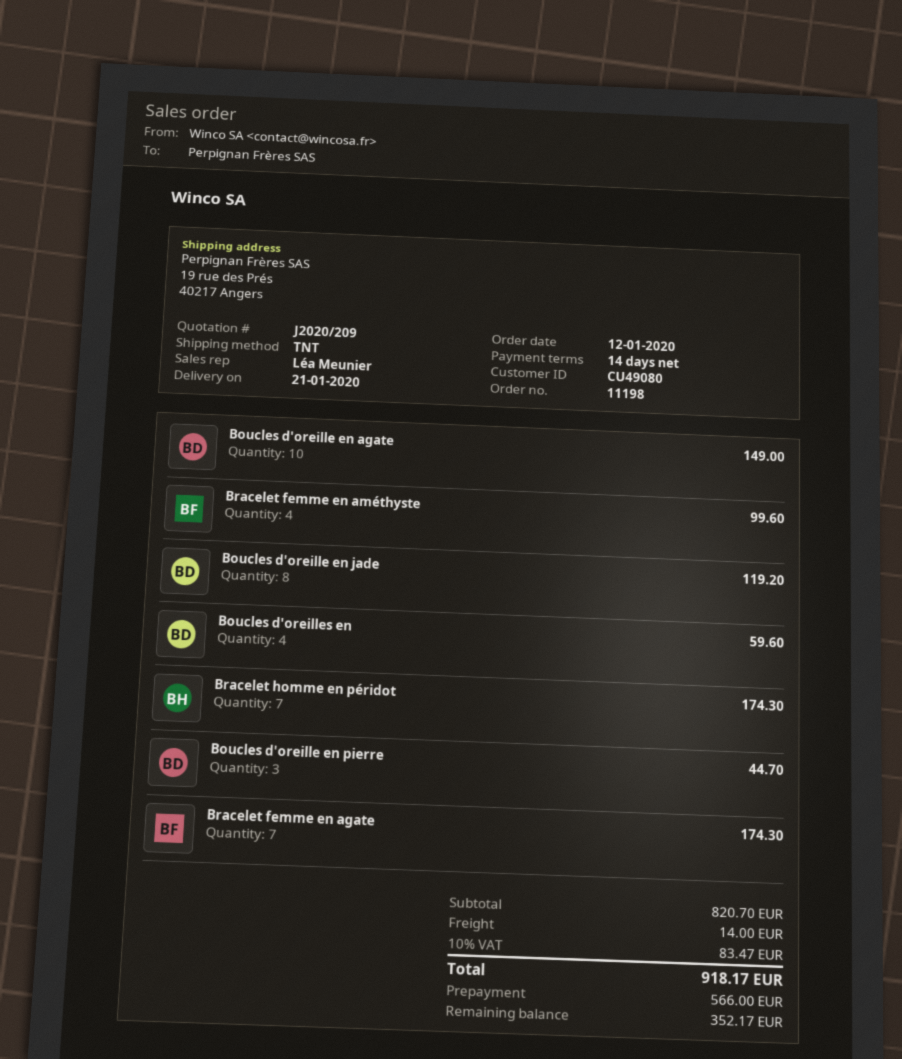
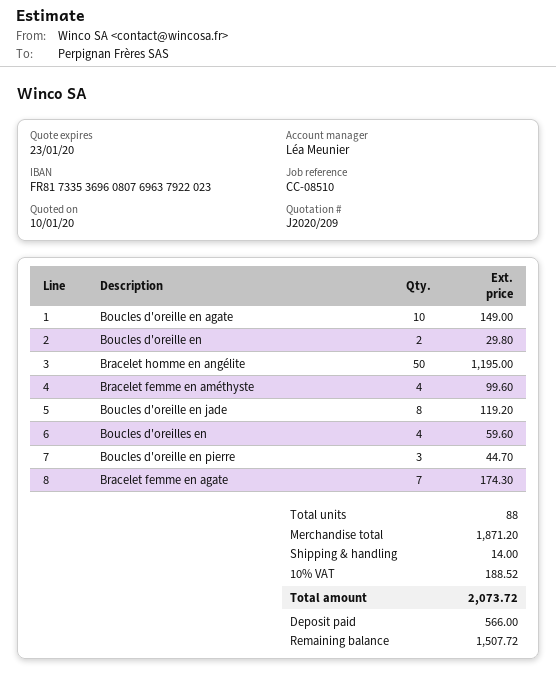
Bracelet homme en péridot: 7 for 174.30 -> none
Boucles d'oreille en: none -> 2 for 29.80
Bracelet homme en angélite: none -> 50 for 1195.00
subtotal: 820.70 -> 1871.20
tax: 10% = 83.47 -> 10% = 188.52
total: 918.17 -> 2073.72
balance: 352.17 -> 1507.72

